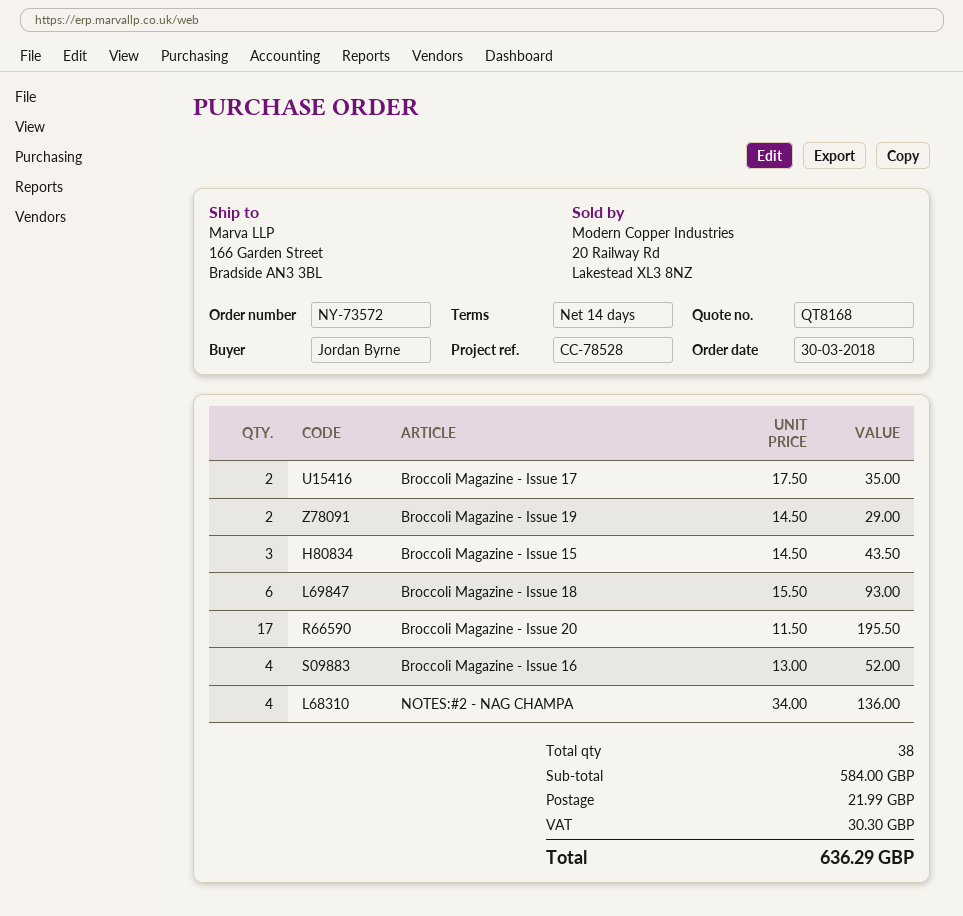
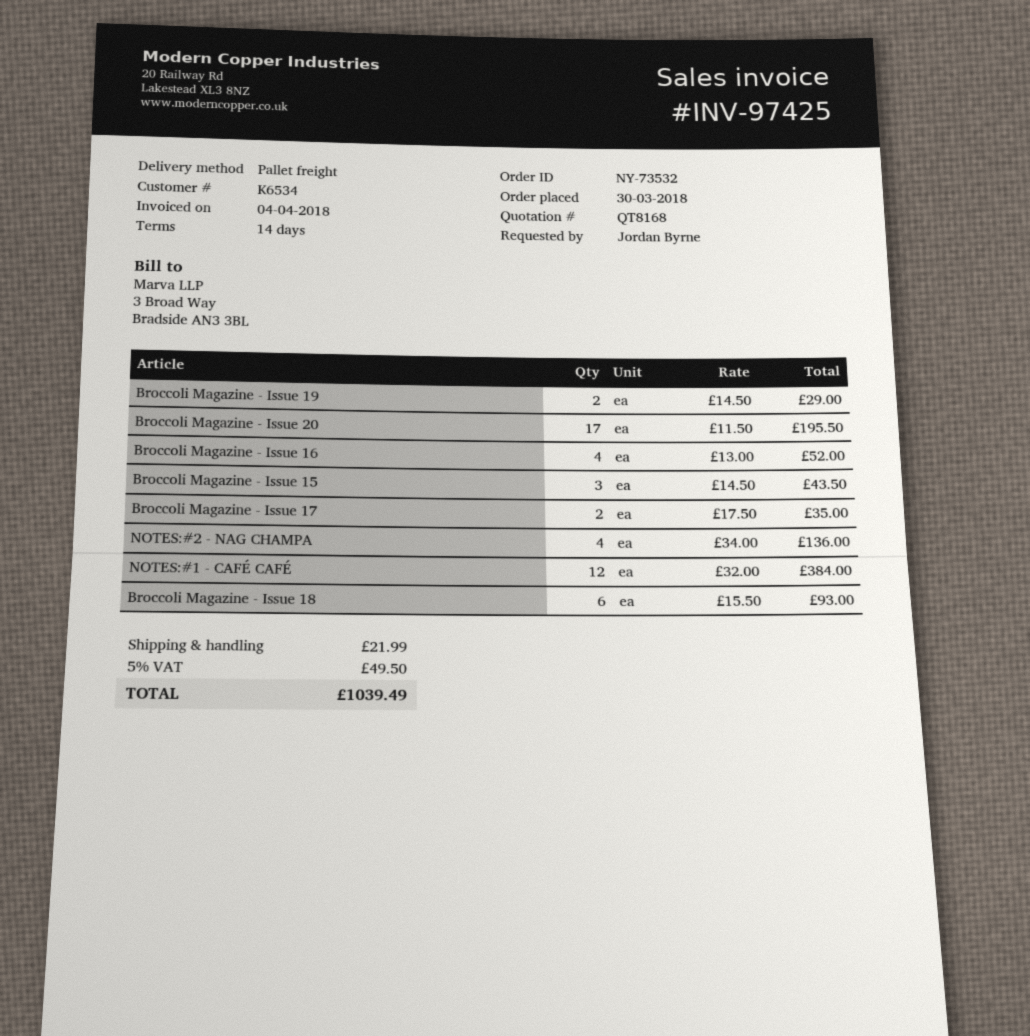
order number: NY-73572 -> NY-73532
NOTES:#1 - CAFÉ CAFÉ: none -> 12 x 32.00 = 384.00
tax: 30.30 -> 49.50
total: 636.29 -> 1039.49

